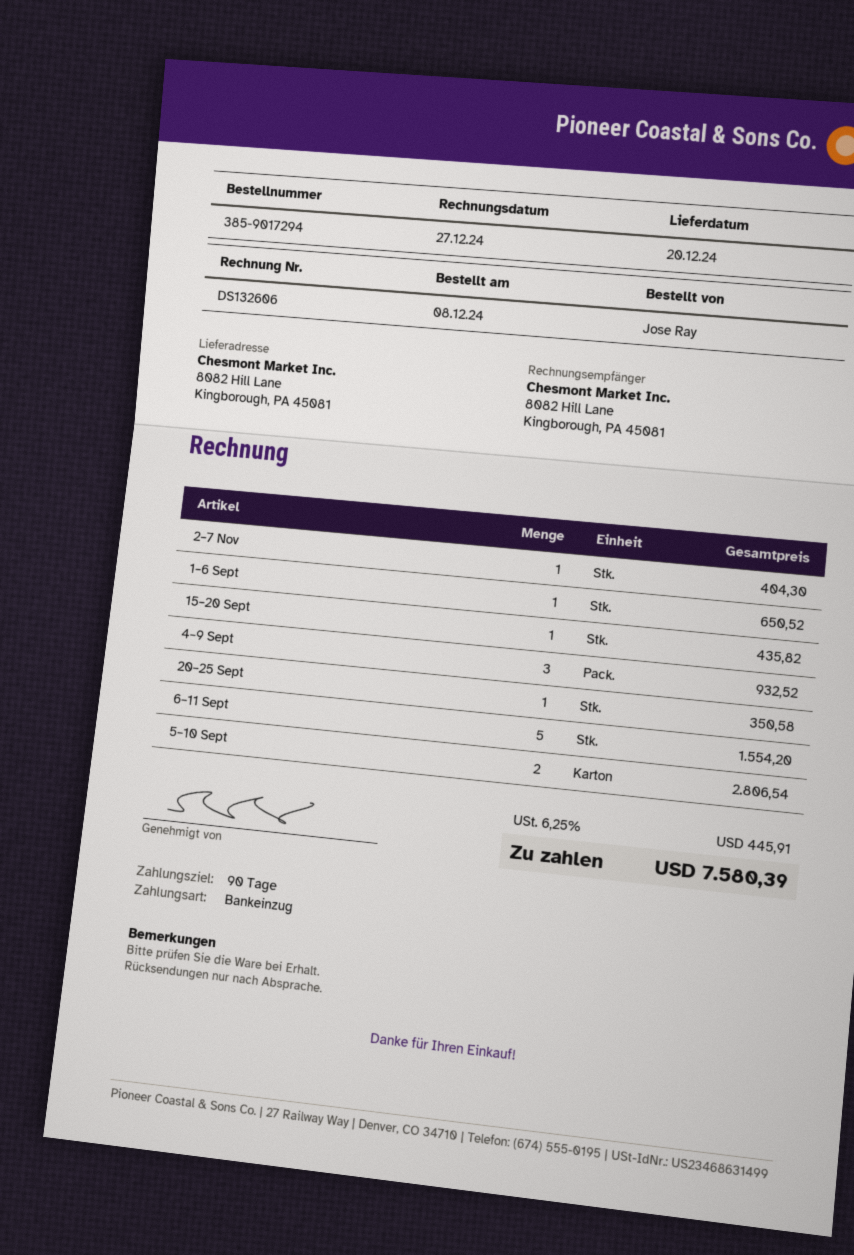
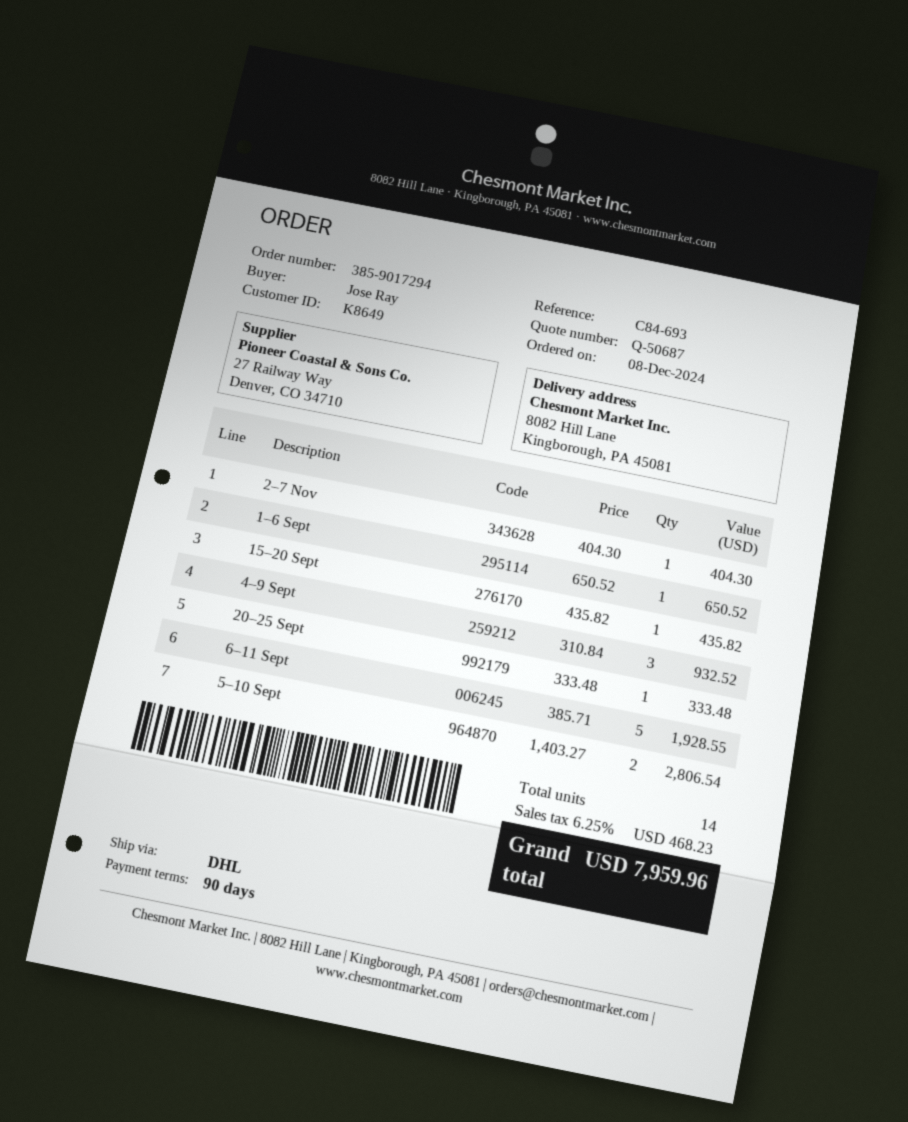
20–25 Sept: 1 for 350.58 -> 1 for 333.48
6–11 Sept: 5 for 1554.20 -> 5 for 1928.55
tax: 6.25% = 445.91 -> 6.25% = 468.23
total: 7580.39 -> 7959.96

